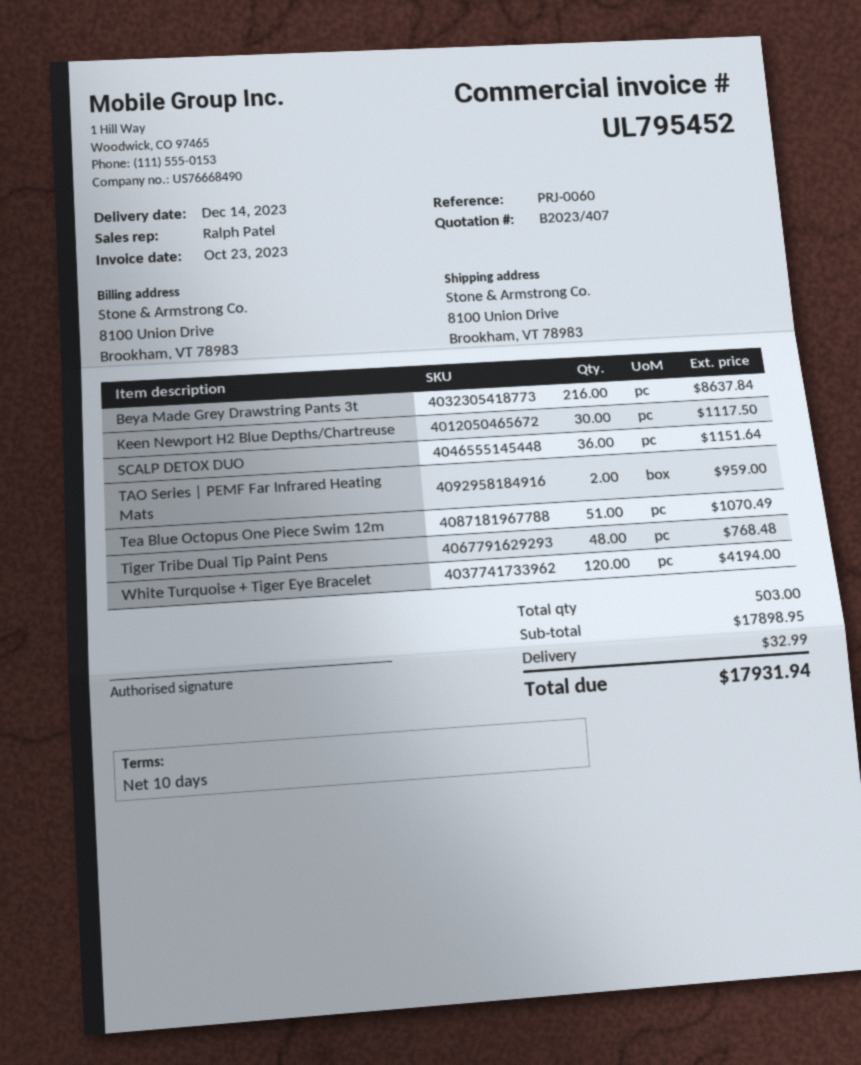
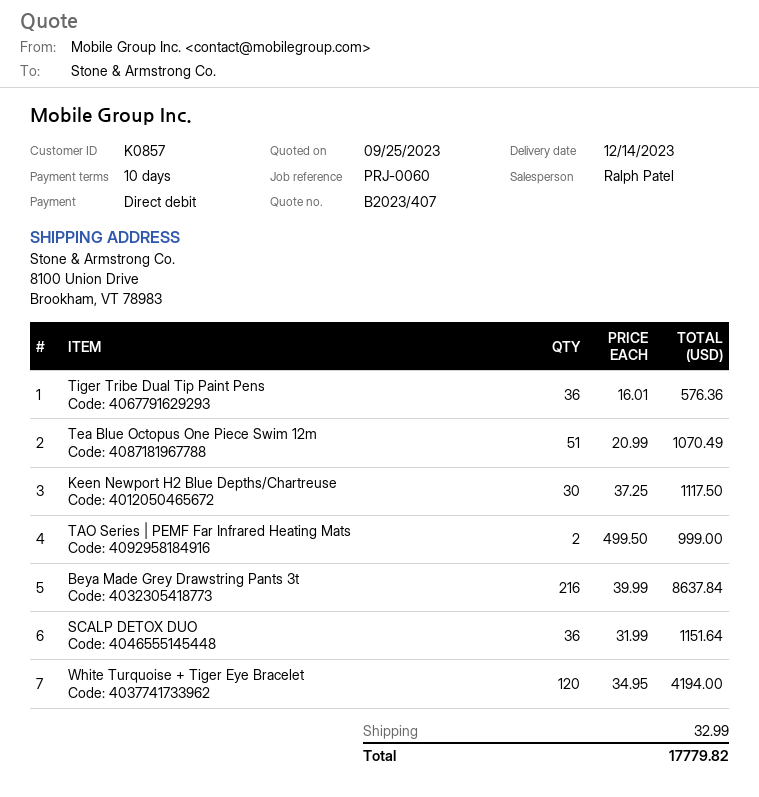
TAO Series | PEMF Far Infrared Heating Mats: 2 for 959.00 -> 2 for 999.00
Tiger Tribe Dual Tip Paint Pens: 48 for 768.48 -> 36 for 576.36
total: 17931.94 -> 17779.82

